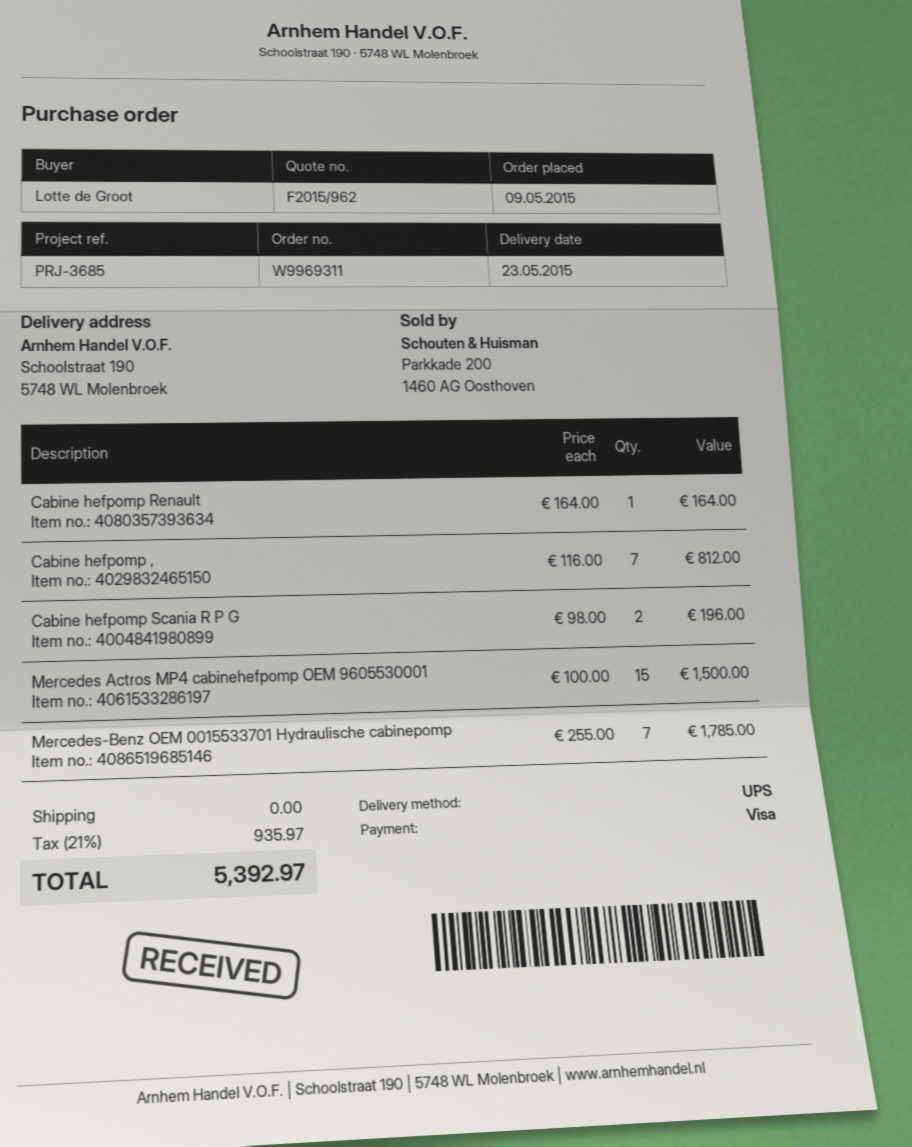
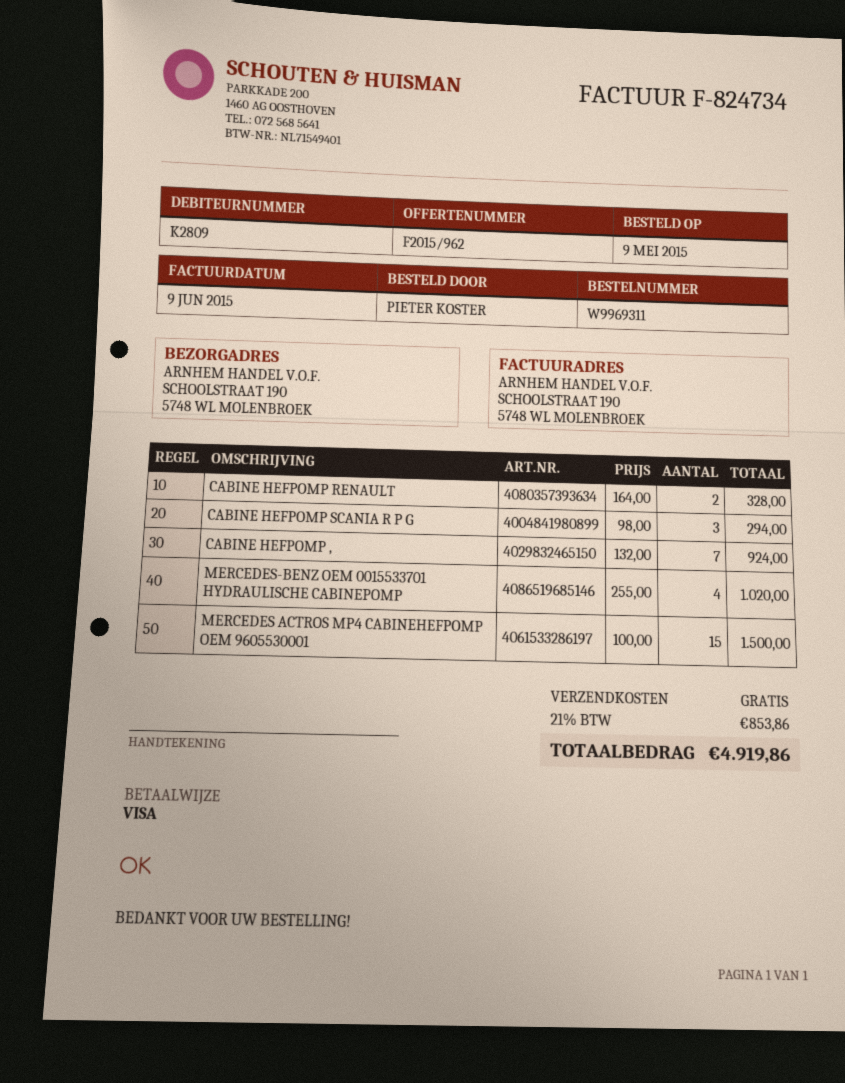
ordered by: Lotte de Groot -> PIETER KOSTER
Cabine hefpomp Renault: 1 x 164.00 = 164.00 -> 2 x 164.00 = 328.00
Cabine hefpomp ,: 7 x 116.00 = 812.00 -> 7 x 132.00 = 924.00
Cabine hefpomp Scania R P G: 2 x 98.00 = 196.00 -> 3 x 98.00 = 294.00
Mercedes-Benz OEM 0015533701 Hydraulische cabinepomp: 7 x 255.00 = 1785.00 -> 4 x 255.00 = 1020.00
tax: 21% = 935.97 -> 21% = 853.86
total: 5392.97 -> 4919.86

